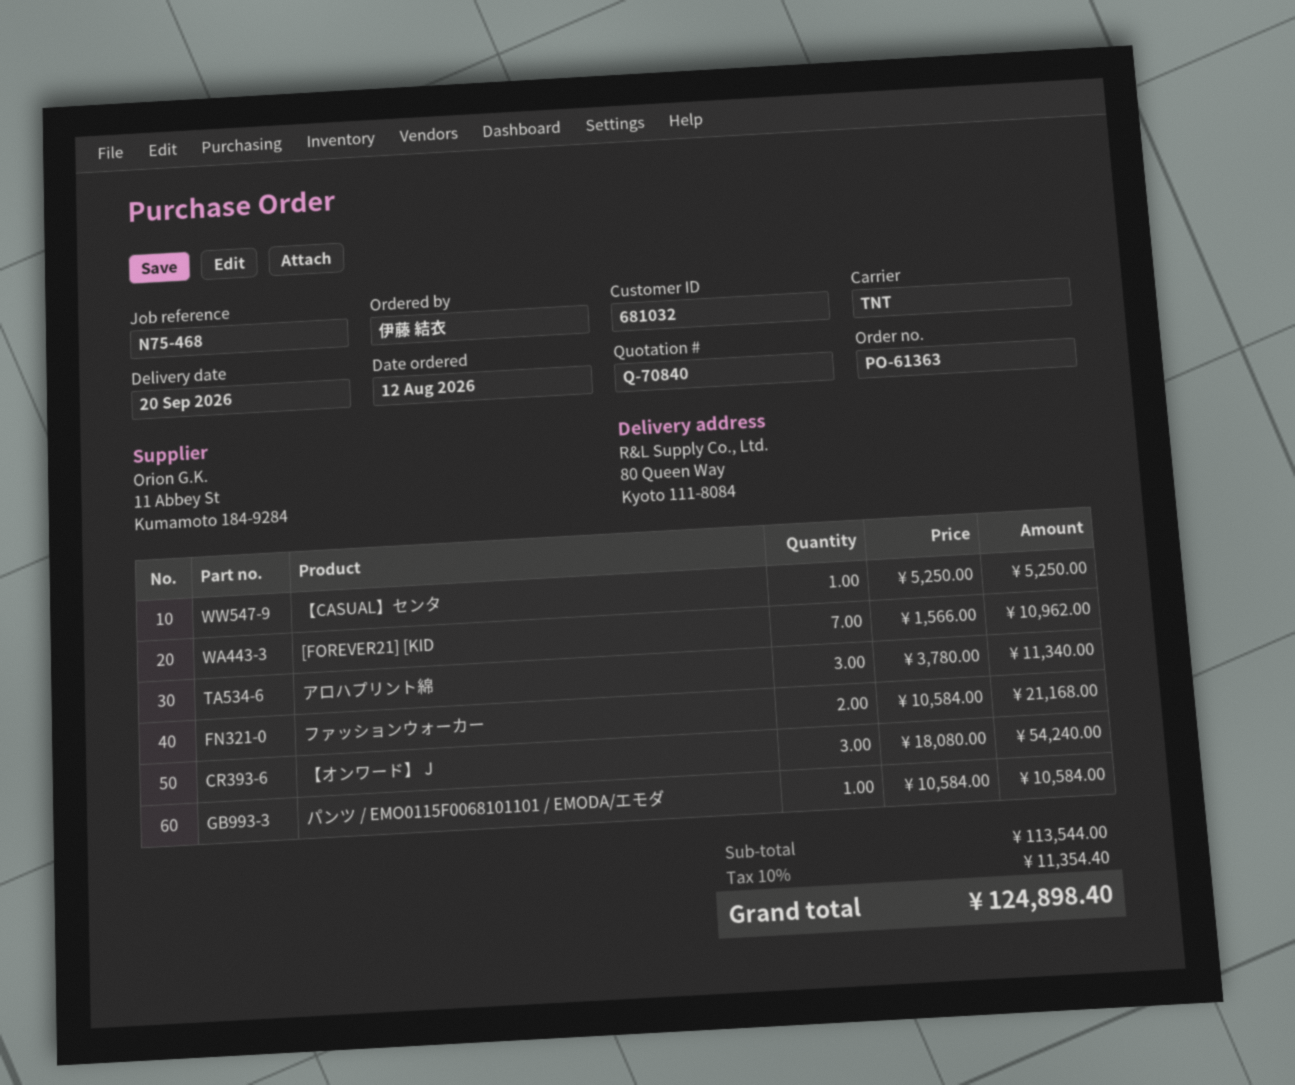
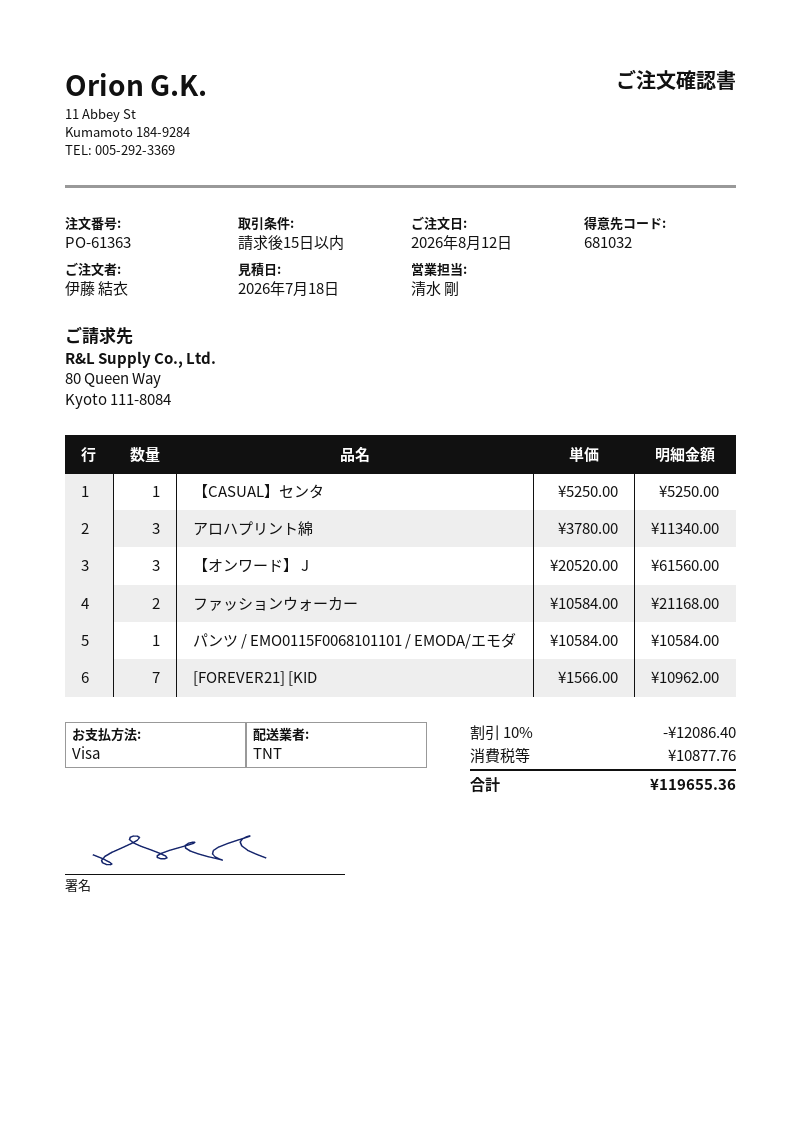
【オンワード】 J: 3 x 18080.00 = 54240.00 -> 3 x 20520.00 = 61560.00
discount: none -> 10% = 12086.40
tax: 11354.40 -> 10877.76
total: 124898.40 -> 119655.36

